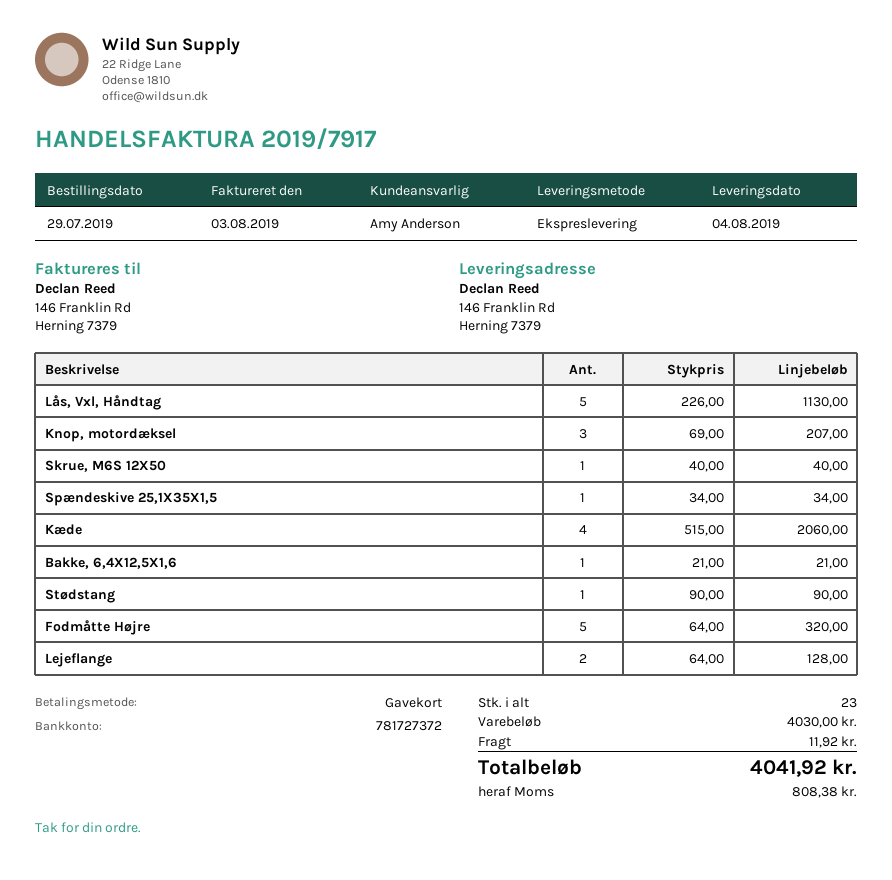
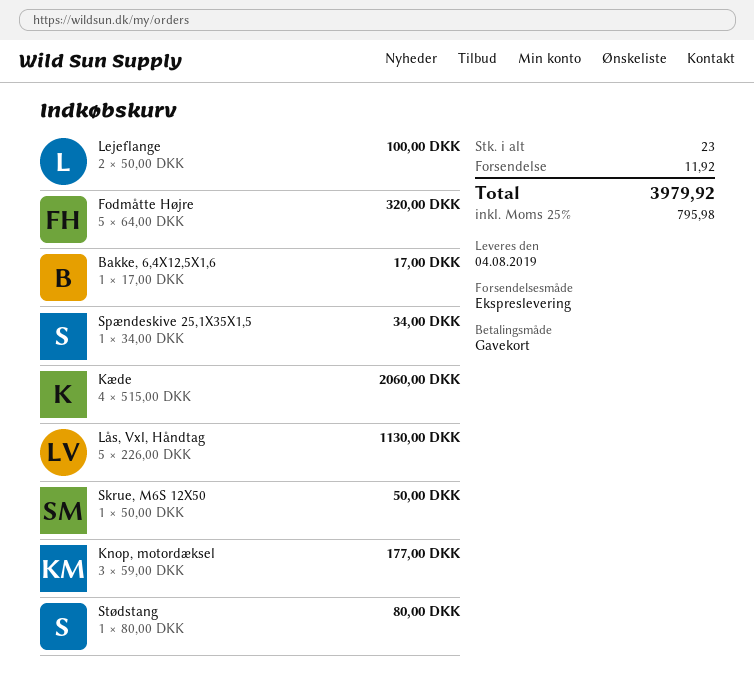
Knop, motordæksel: 3 x 69.00 = 207.00 -> 3 x 59.00 = 177.00
Skrue, M6S 12X50: 1 x 40.00 = 40.00 -> 1 x 50.00 = 50.00
Bakke, 6,4X12,5X1,6: 1 x 21.00 = 21.00 -> 1 x 17.00 = 17.00
Stødstang: 1 x 90.00 = 90.00 -> 1 x 80.00 = 80.00
Lejeflange: 2 x 64.00 = 128.00 -> 2 x 50.00 = 100.00
tax: 808.38 -> 795.98
total: 4041.92 -> 3979.92

